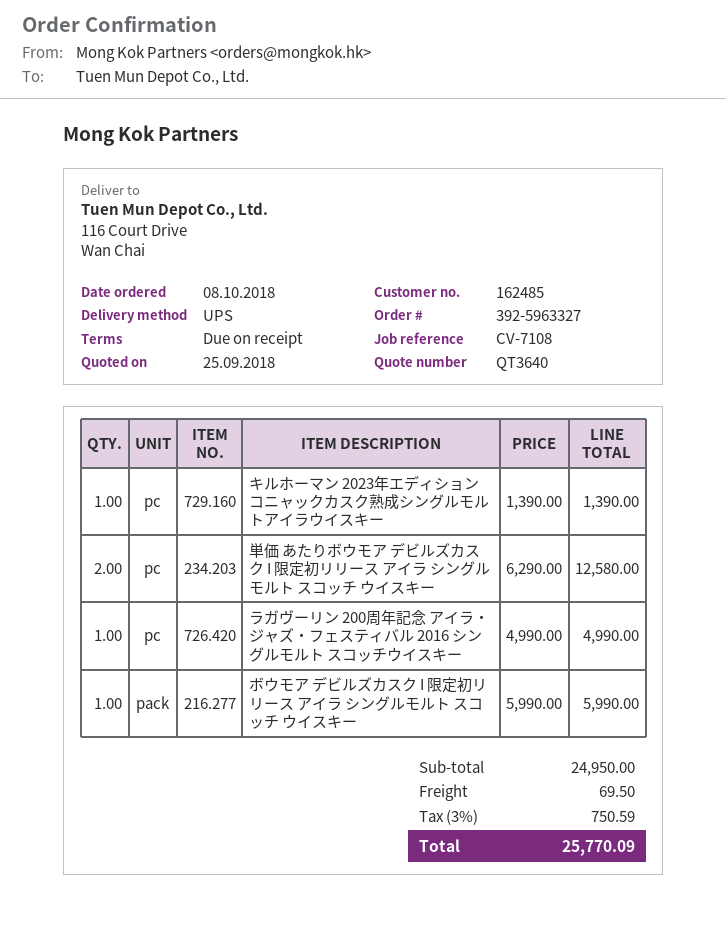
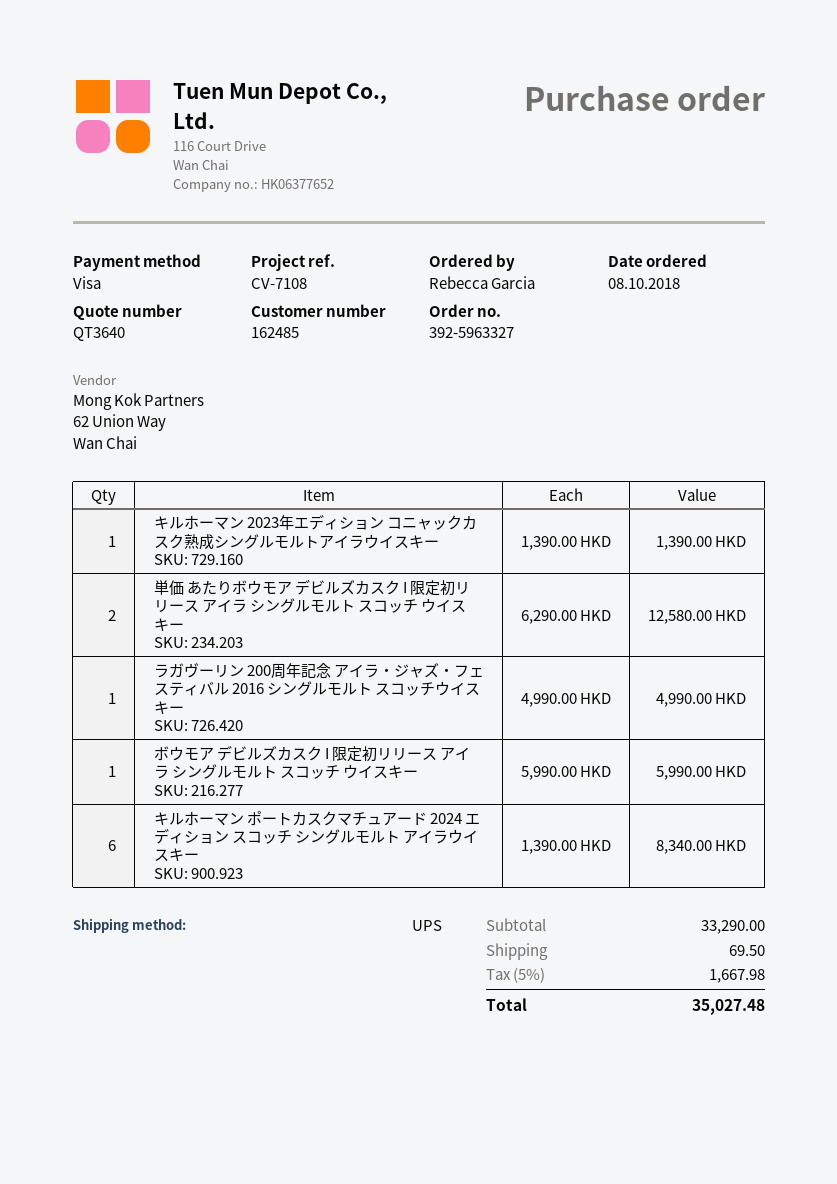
キルホーマン ポートカスクマチュアード 2024 エディション スコッチ シングルモルト アイラウイスキー: none -> 6 x 1390.00 = 8340.00
subtotal: 24950.00 -> 33290.00
tax: 3% = 750.59 -> 5% = 1667.98
total: 25770.09 -> 35027.48

